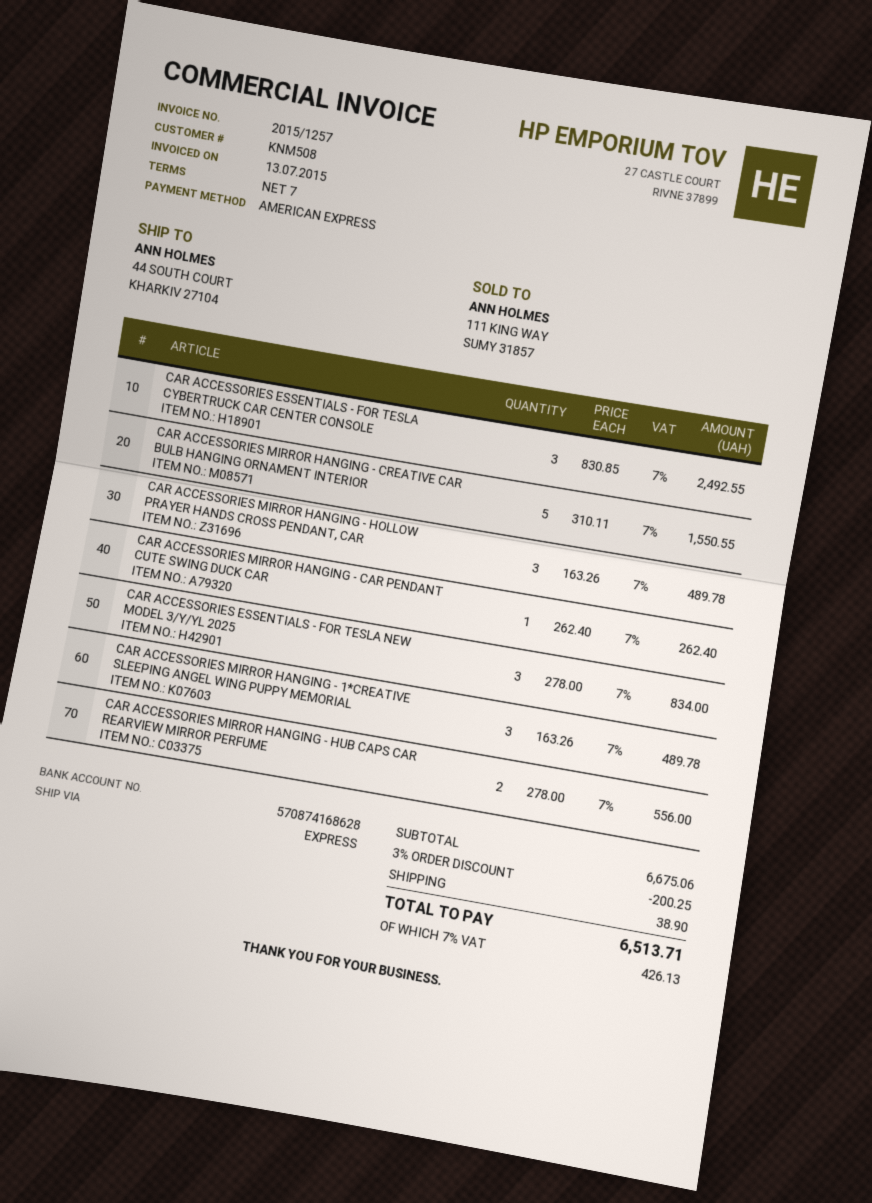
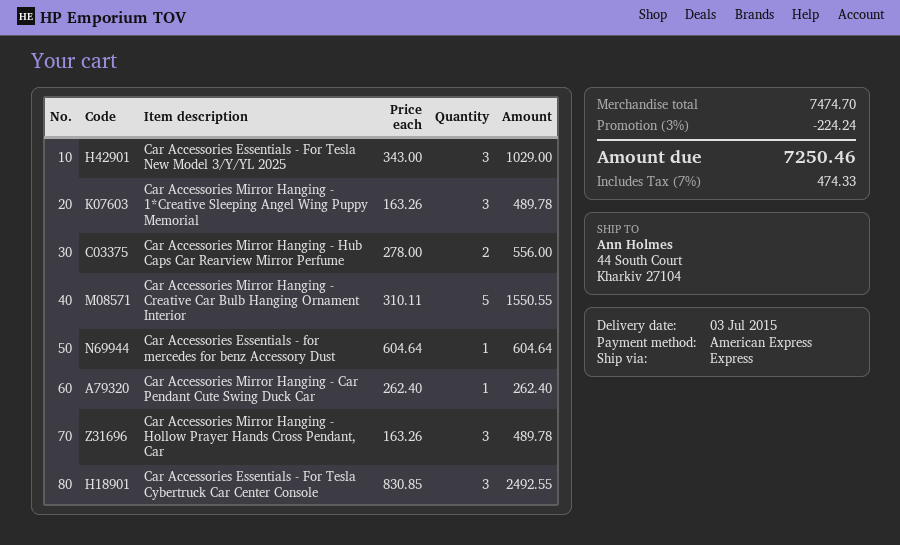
CAR ACCESSORIES ESSENTIALS - FOR TESLA NEW MODEL 3/Y/YL 2025: 3 x 278.00 = 834.00 -> 3 x 343.00 = 1029.00
Car Accessories Essentials - for mercedes for benz Accessory Dust: none -> 1 x 604.64 = 604.64
subtotal: 6675.06 -> 7474.70
discount: 3% = 200.25 -> 3% = 224.24
shipping: 38.90 -> none
tax: 7% = 426.13 -> 7% = 474.33
total: 6513.71 -> 7250.46

